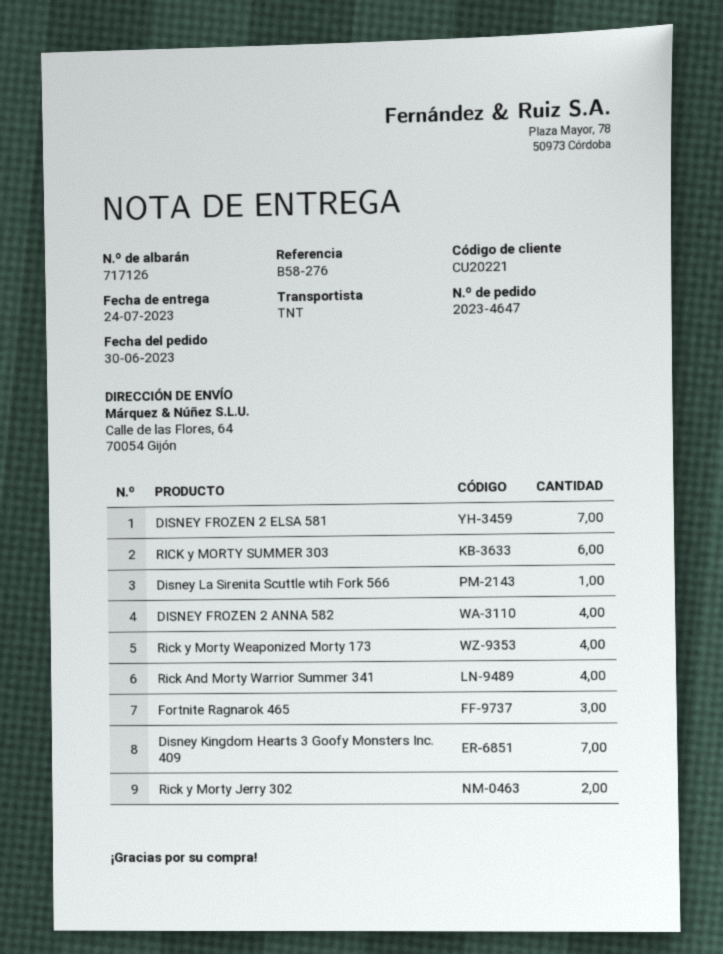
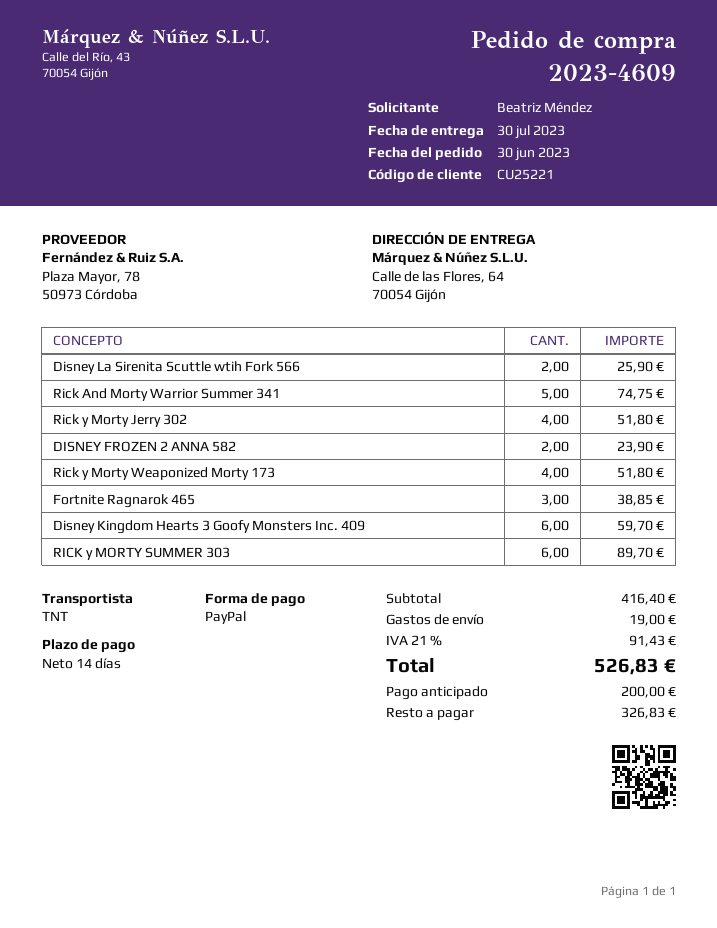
order number: 2023-4647 -> 2023-4609
delivery date: 2023-07-24 -> 2023-07-30
customer number: CU20221 -> CU25221
DISNEY FROZEN 2 ELSA 581: 7 -> none
Disney La Sirenita Scuttle wtih Fork 566: 1 -> 2
DISNEY FROZEN 2 ANNA 582: 4 -> 2
Rick And Morty Warrior Summer 341: 4 -> 5
Disney Kingdom Hearts 3 Goofy Monsters Inc. 409: 7 -> 6
Rick y Morty Jerry 302: 2 -> 4

